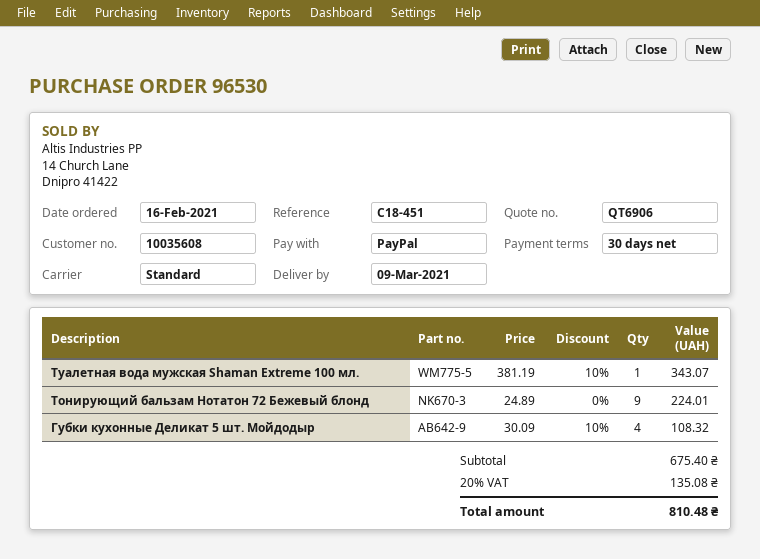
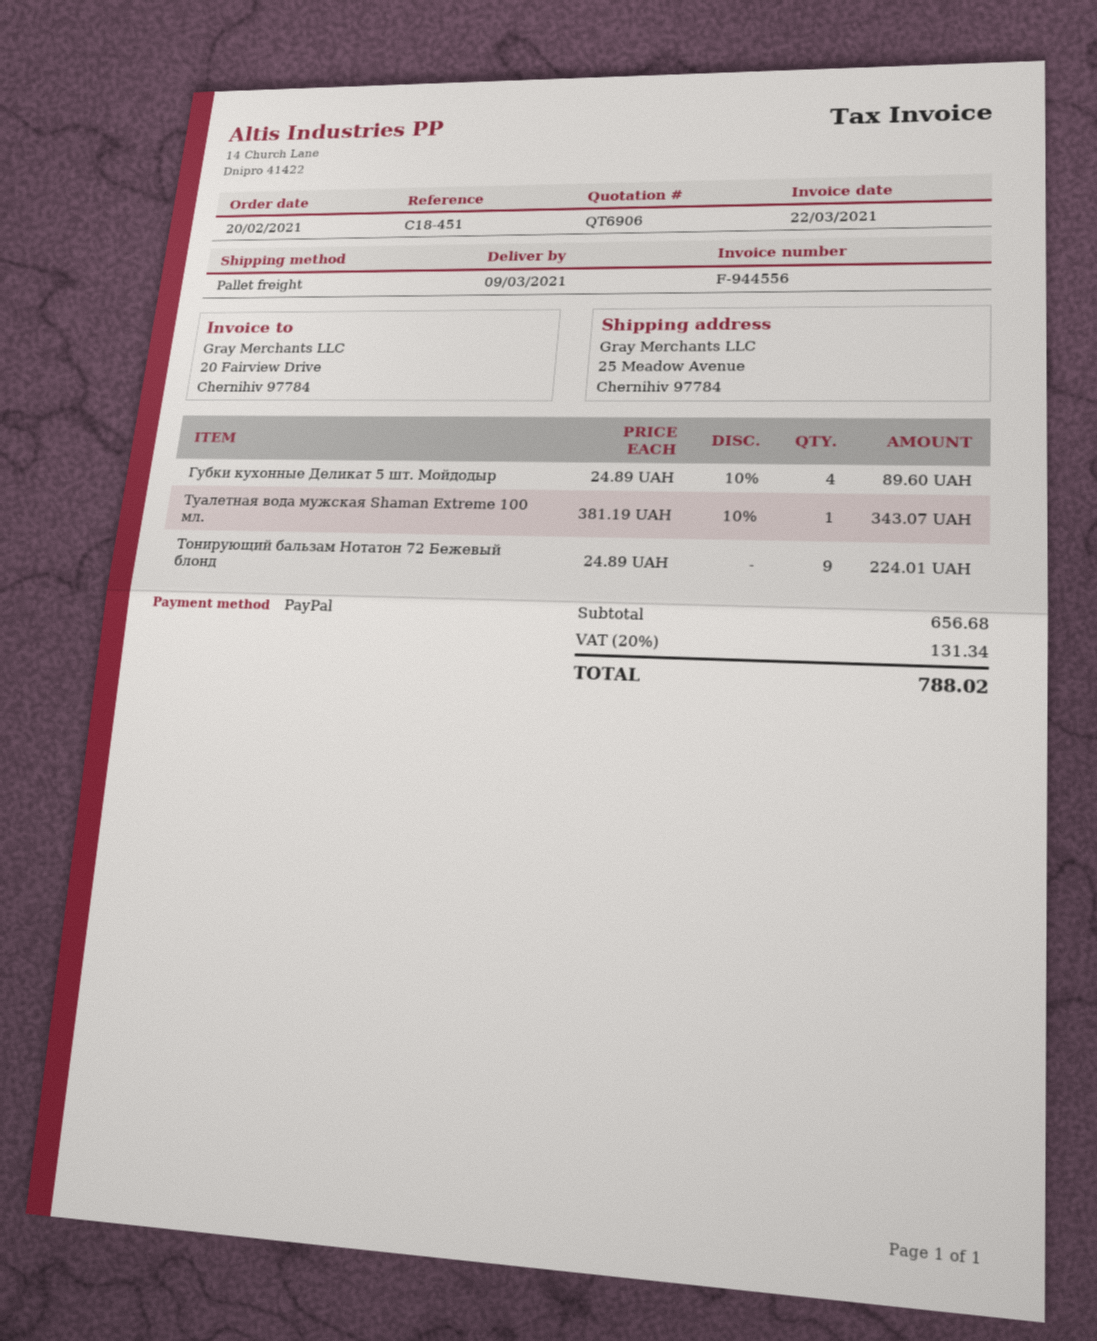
order date: 2021-02-16 -> 2021-02-20
shipping method: standard -> pallet freight
Губки кухонные Деликат 5 шт. Мойдодыр: 4 x 30.09 - 10% = 108.32 -> 4 x 24.89 - 10% = 89.60
subtotal: 675.40 -> 656.68
tax: 20% = 135.08 -> 20% = 131.34
total: 810.48 -> 788.02

